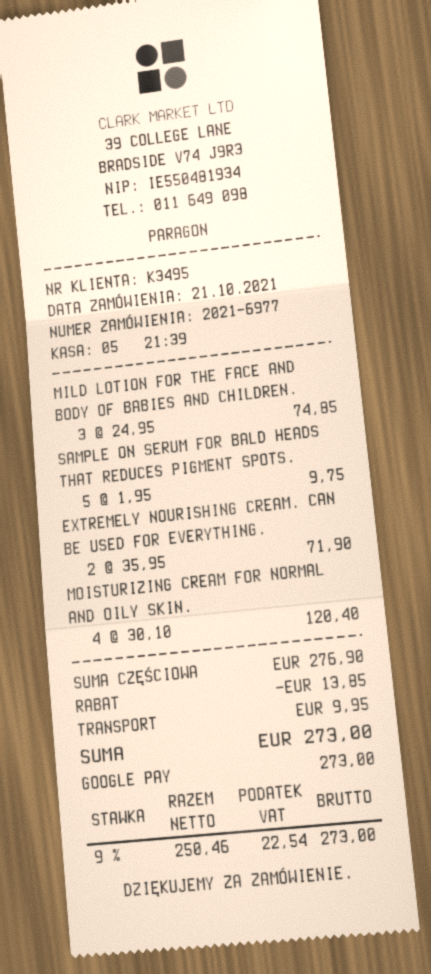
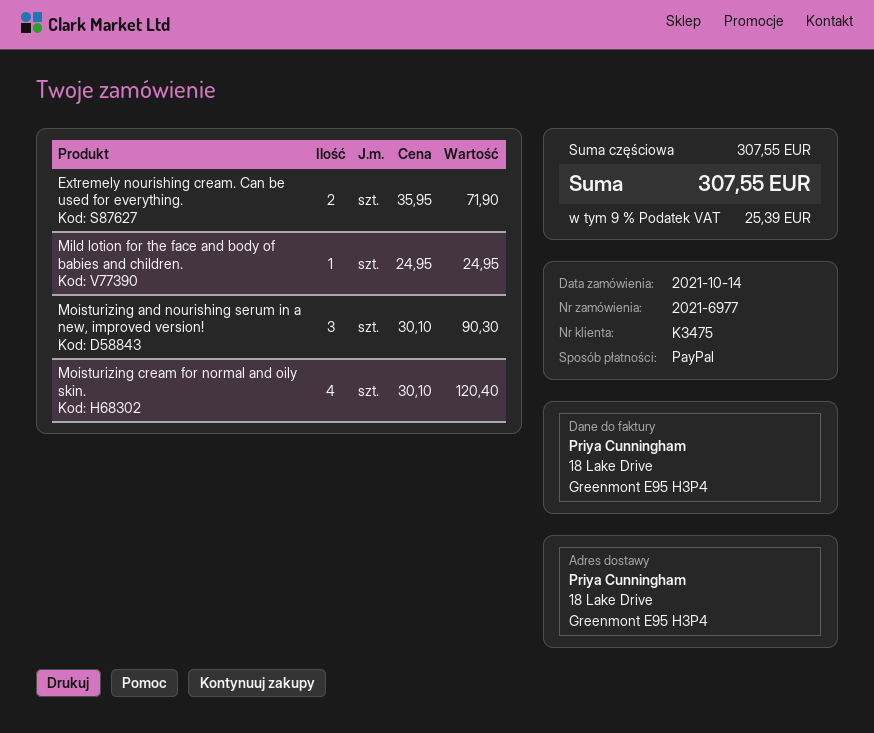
order date: 2021-10-21 -> 2021-10-14
customer number: K3495 -> K3475
payment method: Google Pay -> PayPal
MILD LOTION FOR THE FACE AND BODY OF BABIES AND CHILDREN.: 3 x 24.95 = 74.85 -> 1 x 24.95 = 24.95
SAMPLE ON SERUM FOR BALD HEADS THAT REDUCES PIGMENT SPOTS.: 5 x 1.95 = 9.75 -> none
Moisturizing and nourishing serum in a new, improved version!: none -> 3 x 30.10 = 90.30
subtotal: 276.90 -> 307.55
discount: 13.85 -> none
shipping: 9.95 -> none
tax: 9% = 22.54 -> 9% = 25.39
total: 273.00 -> 307.55

